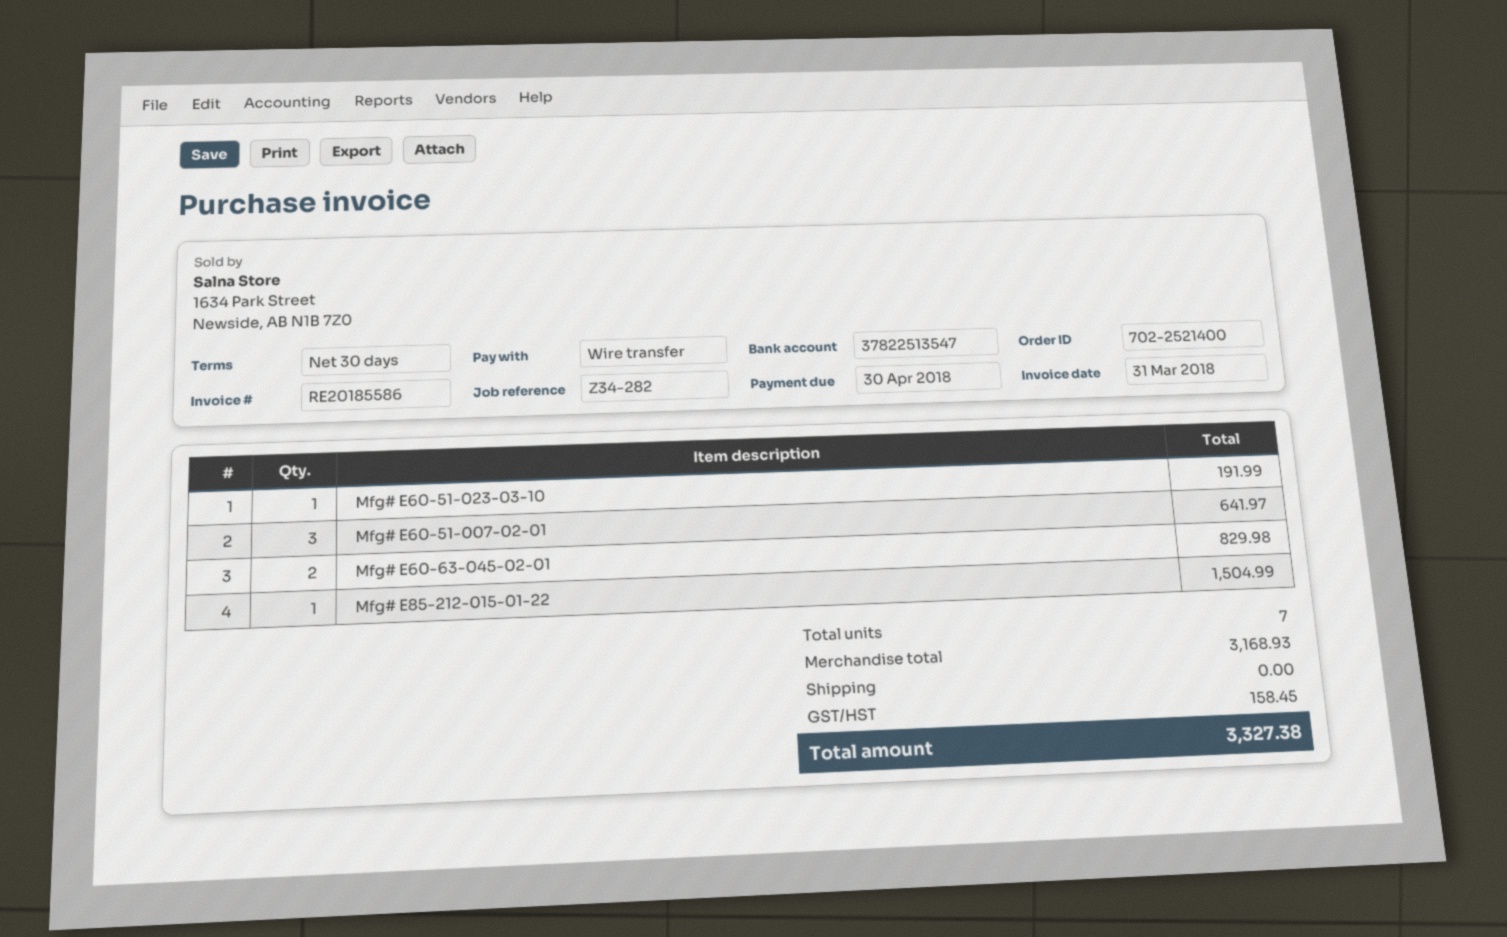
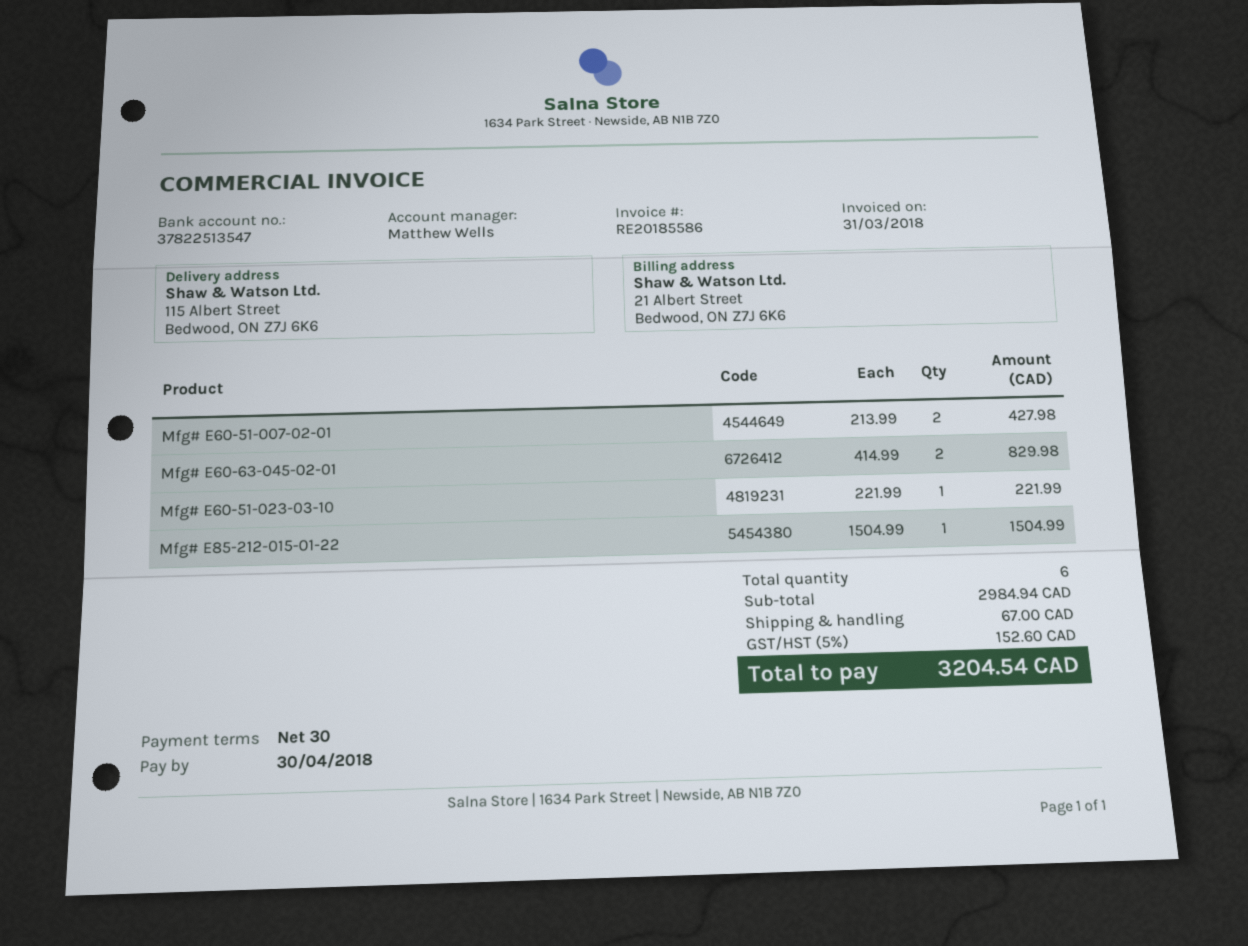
Mfg# E60-51-023-03-10: 1 for 191.99 -> 1 for 221.99
Mfg# E60-51-007-02-01: 3 for 641.97 -> 2 for 427.98
total quantity: 7 -> 6
subtotal: 3168.93 -> 2984.94
shipping: 0.00 -> 67.00
tax: 158.45 -> 152.60
total: 3327.38 -> 3204.54

